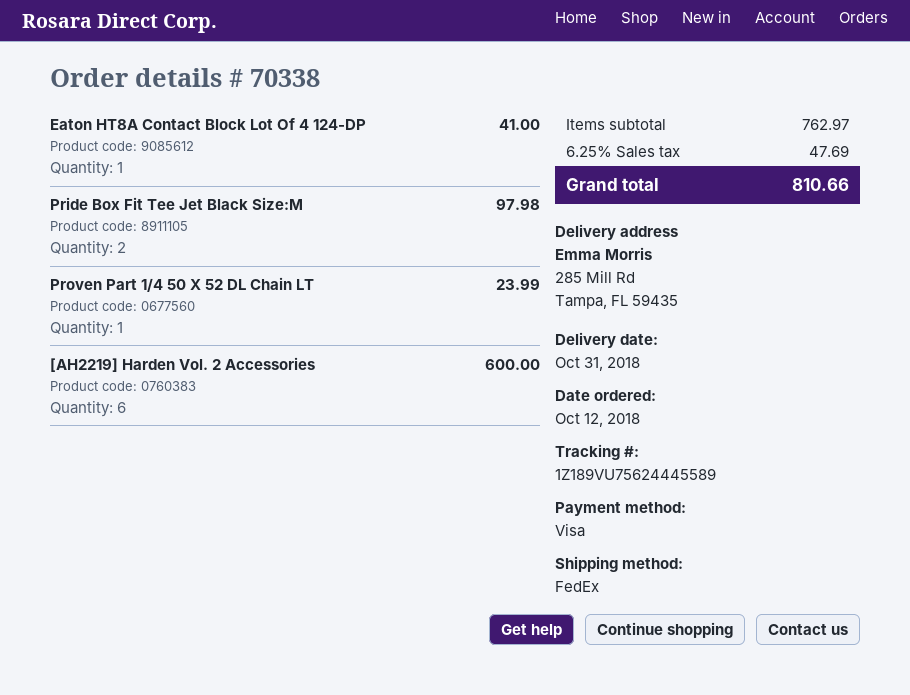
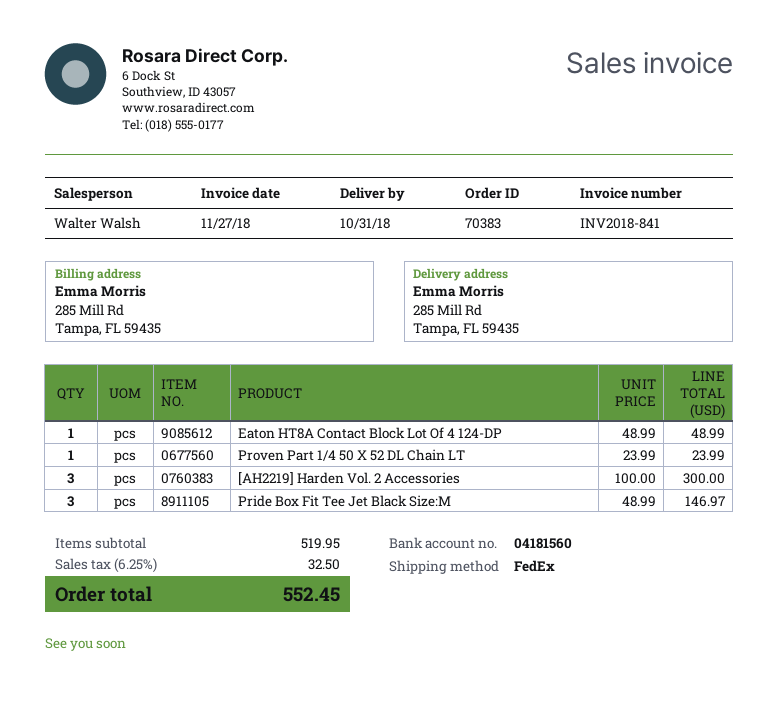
order number: 70338 -> 70383
Eaton HT8A Contact Block Lot Of 4 124-DP: 1 for 41.00 -> 1 for 48.99
Pride Box Fit Tee Jet Black Size:M: 2 for 97.98 -> 3 for 146.97
[AH2219] Harden Vol. 2 Accessories: 6 for 600.00 -> 3 for 300.00
subtotal: 762.97 -> 519.95
tax: 6.25% = 47.69 -> 6.25% = 32.50
total: 810.66 -> 552.45

